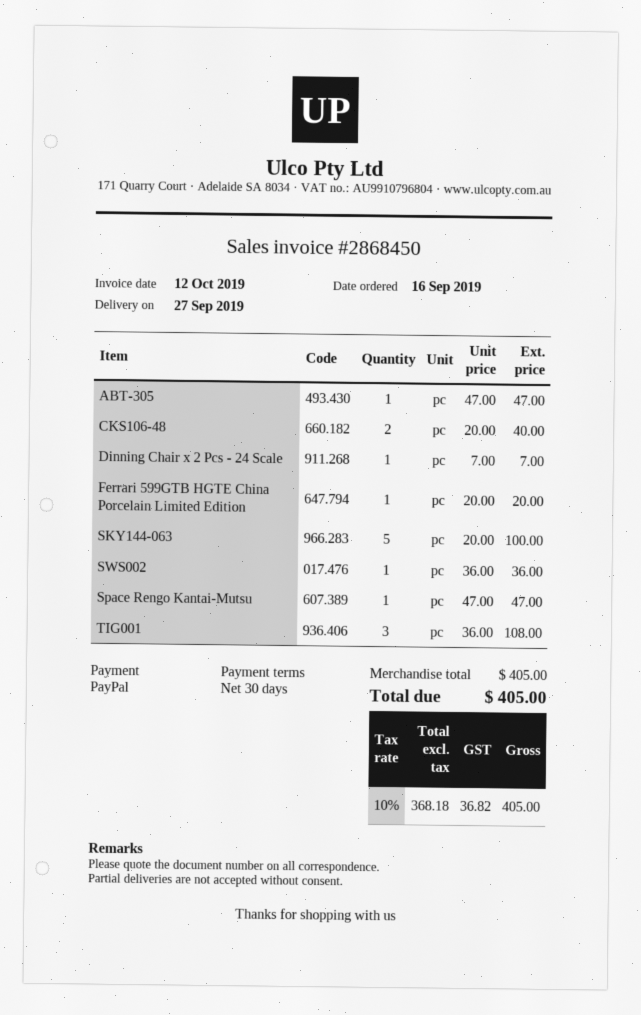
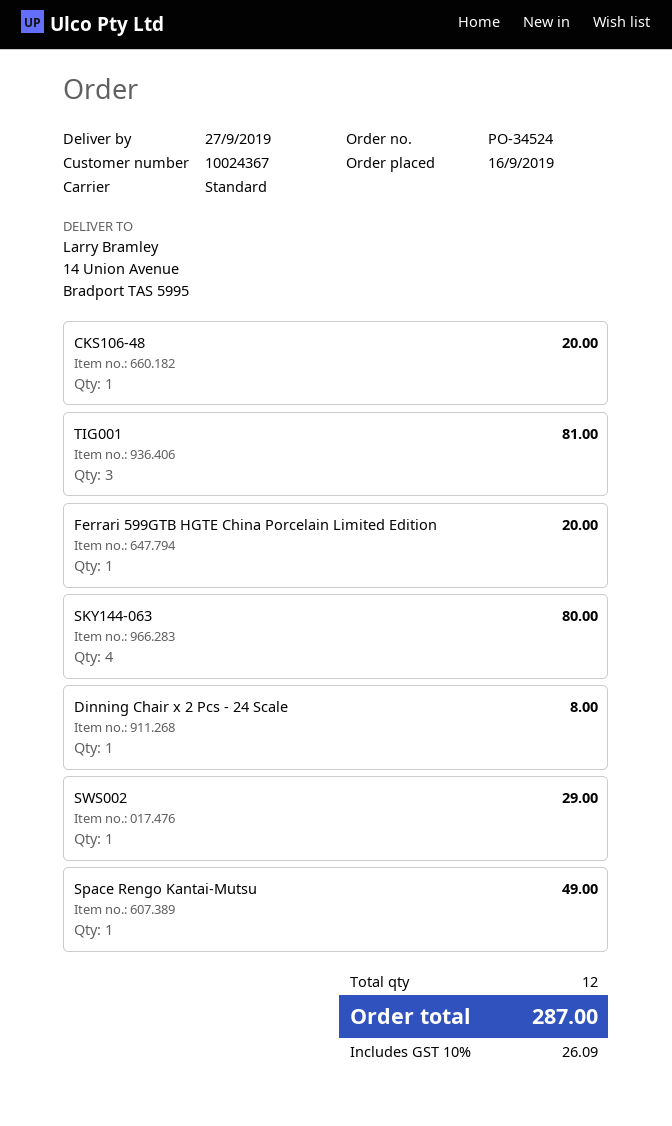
ABT-305: 1 for 47.00 -> none
CKS106-48: 2 for 40.00 -> 1 for 20.00
Dinning Chair x 2 Pcs - 24 Scale: 1 for 7.00 -> 1 for 8.00
SKY144-063: 5 for 100.00 -> 4 for 80.00
SWS002: 1 for 36.00 -> 1 for 29.00
Space Rengo Kantai-Mutsu: 1 for 47.00 -> 1 for 49.00
TIG001: 3 for 108.00 -> 3 for 81.00
tax: 10% = 36.82 -> 10% = 26.09
total: 405.00 -> 287.00

